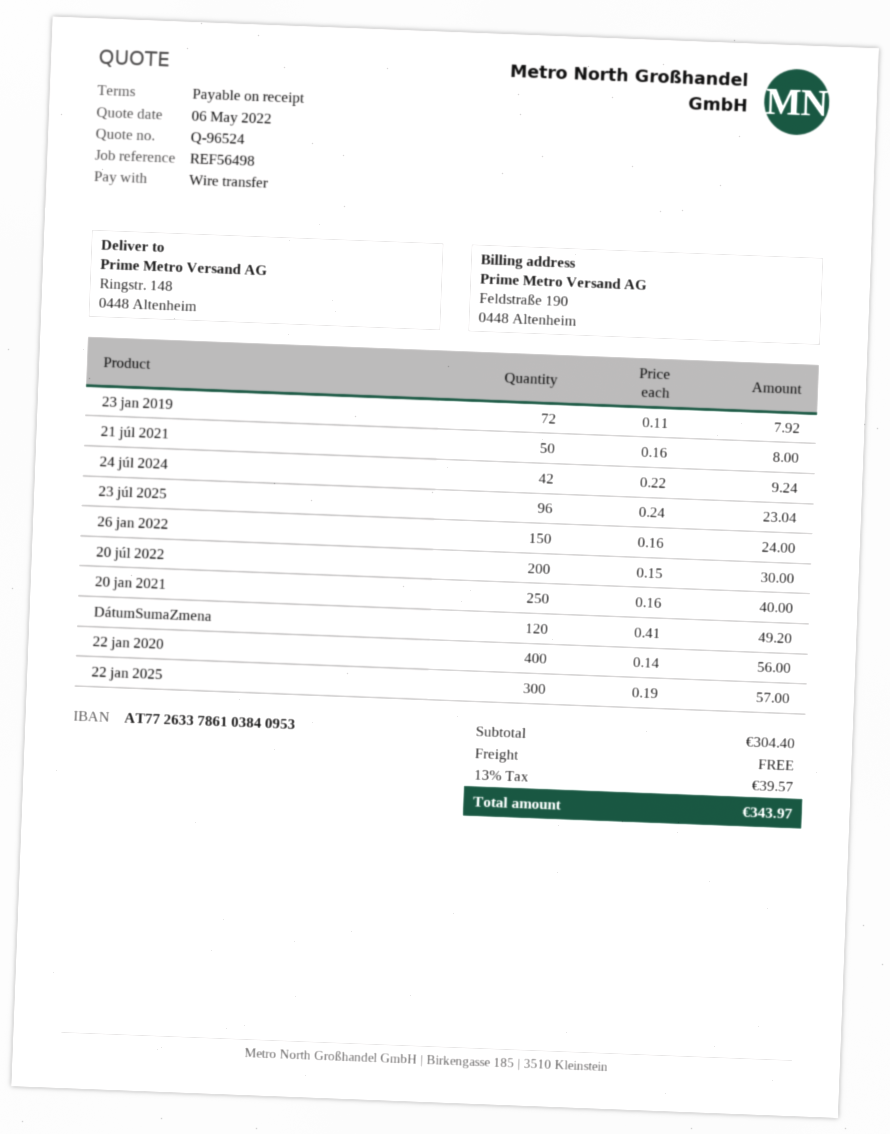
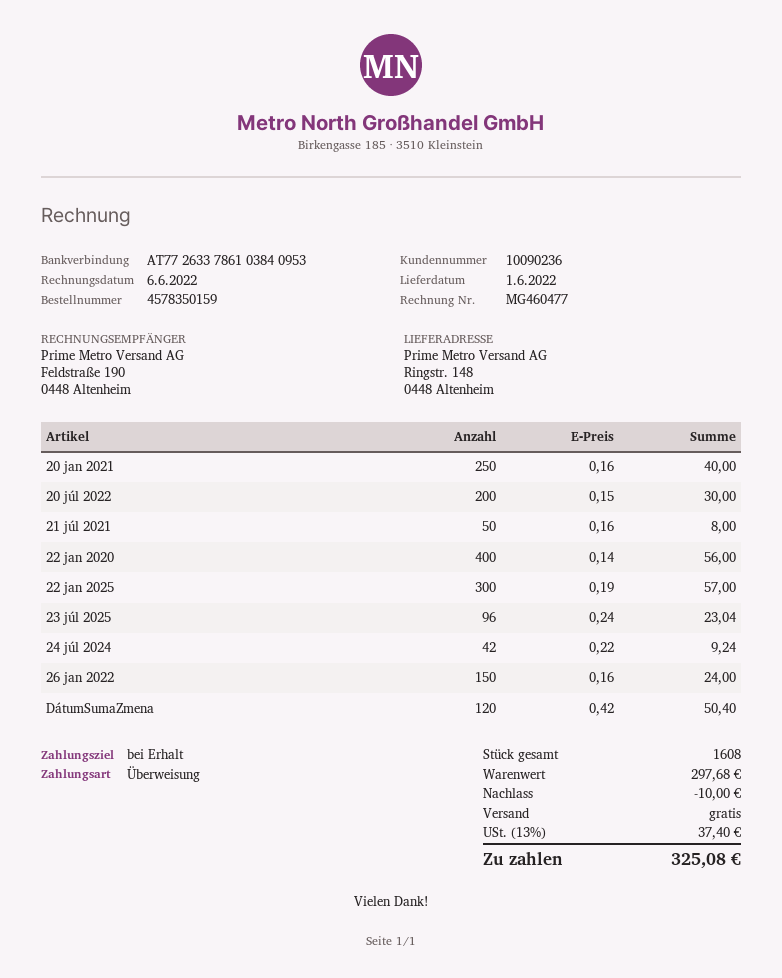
23 jan 2019: 72 x 0.11 = 7.92 -> none
DátumSumaZmena: 120 x 0.41 = 49.20 -> 120 x 0.42 = 50.40
subtotal: 304.40 -> 297.68
discount: none -> 10.00
tax: 13% = 39.57 -> 13% = 37.40
total: 343.97 -> 325.08

